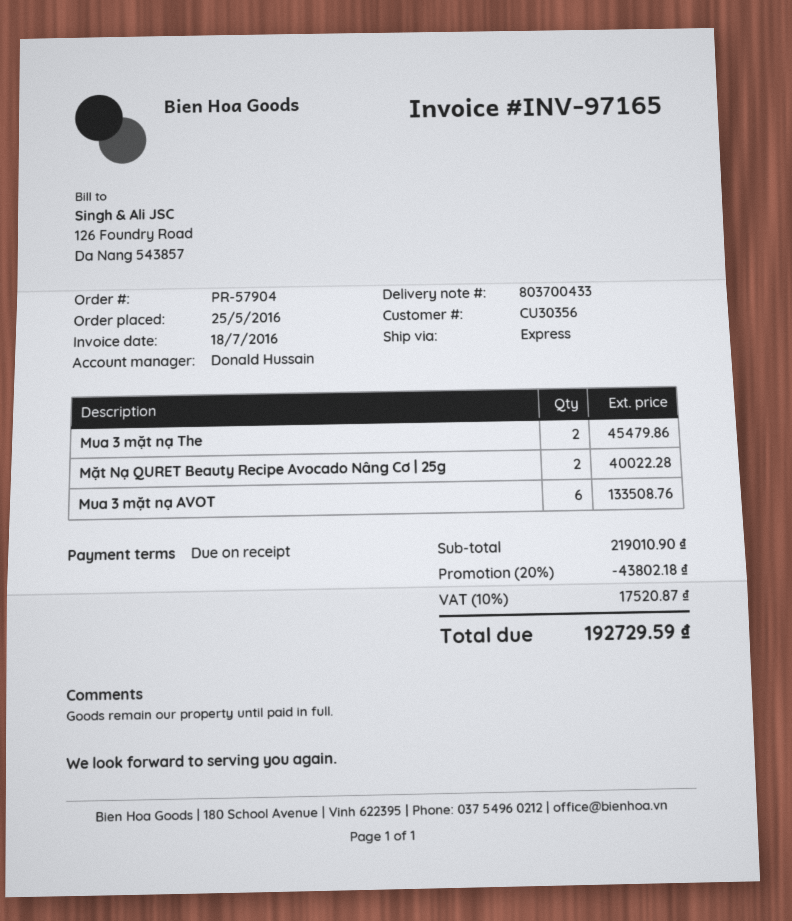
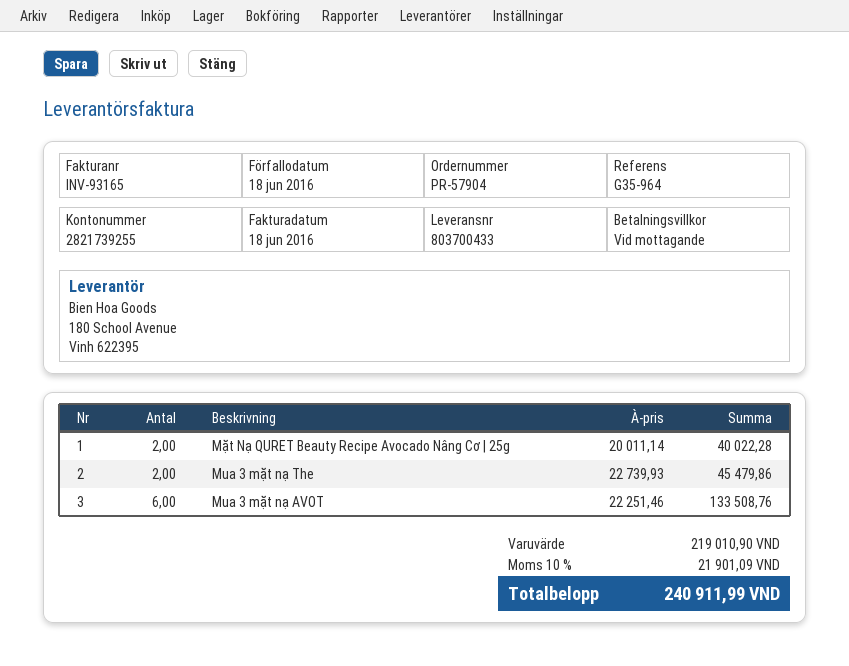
invoice number: INV-97165 -> INV-93165
invoice date: 2016-07-18 -> 2016-06-18
discount: 20% = 43802.18 -> none
tax: 10% = 17520.87 -> 10% = 21901.09
total: 192729.59 -> 240911.99

